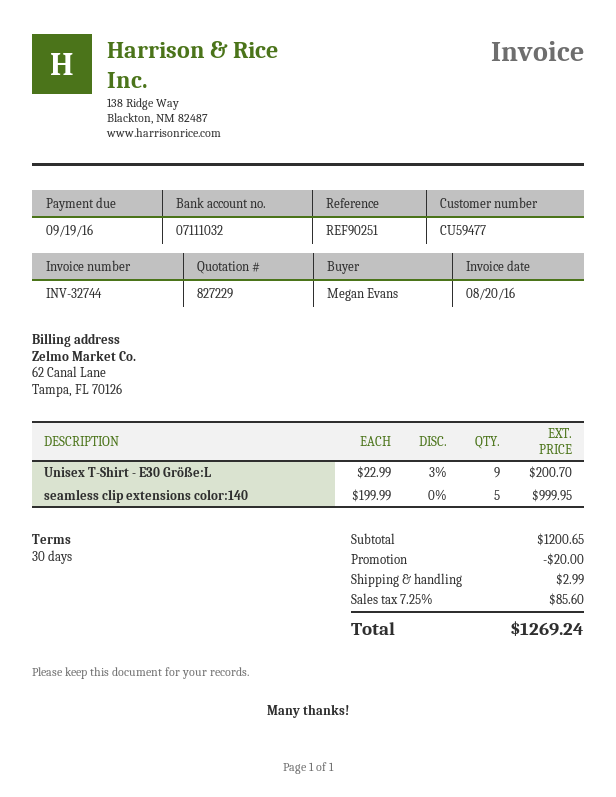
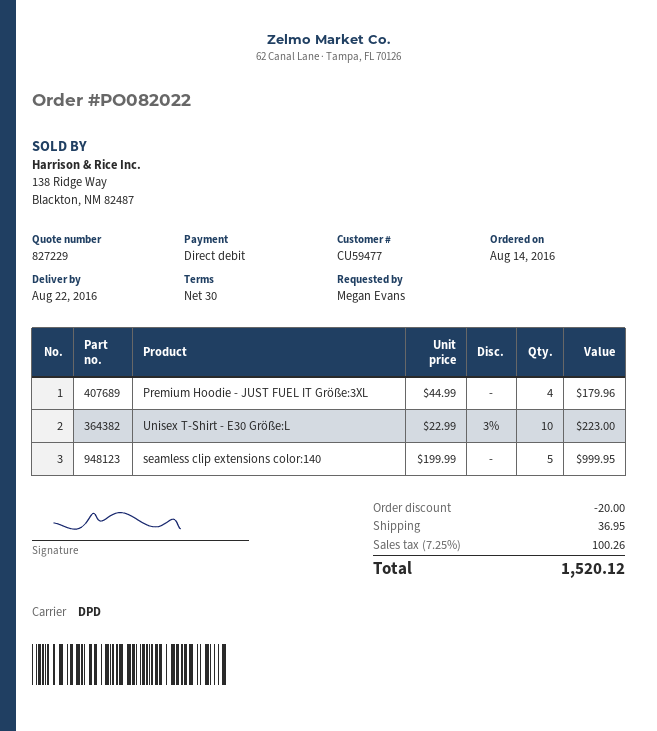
Unisex T-Shirt - E30 Größe:L: 9 x 22.99 - 3% = 200.70 -> 10 x 22.99 - 3% = 223.00
Premium Hoodie - JUST FUEL IT Größe:3XL: none -> 4 x 44.99 = 179.96
shipping: 2.99 -> 36.95
tax: 7.25% = 85.60 -> 7.25% = 100.26
total: 1269.24 -> 1520.12

